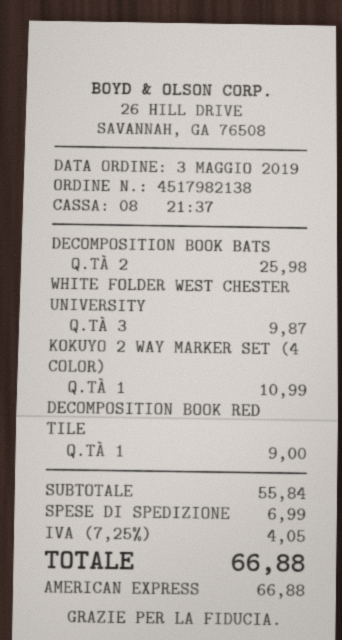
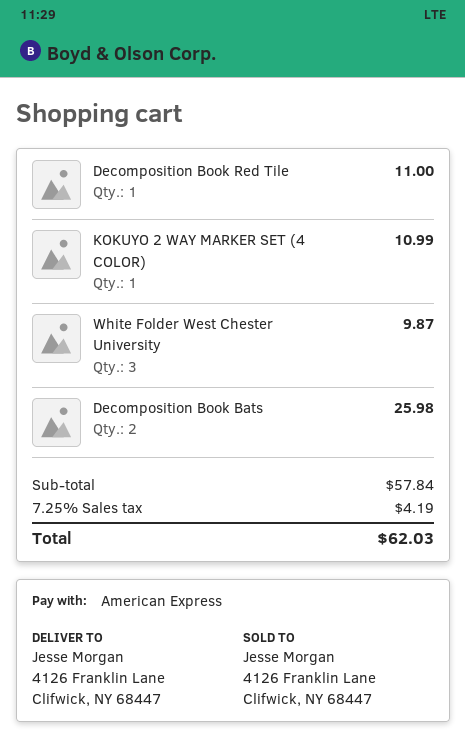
DECOMPOSITION BOOK RED TILE: 1 for 9.00 -> 1 for 11.00
subtotal: 55.84 -> 57.84
shipping: 6.99 -> none
tax: 7.25% = 4.05 -> 7.25% = 4.19
total: 66.88 -> 62.03

